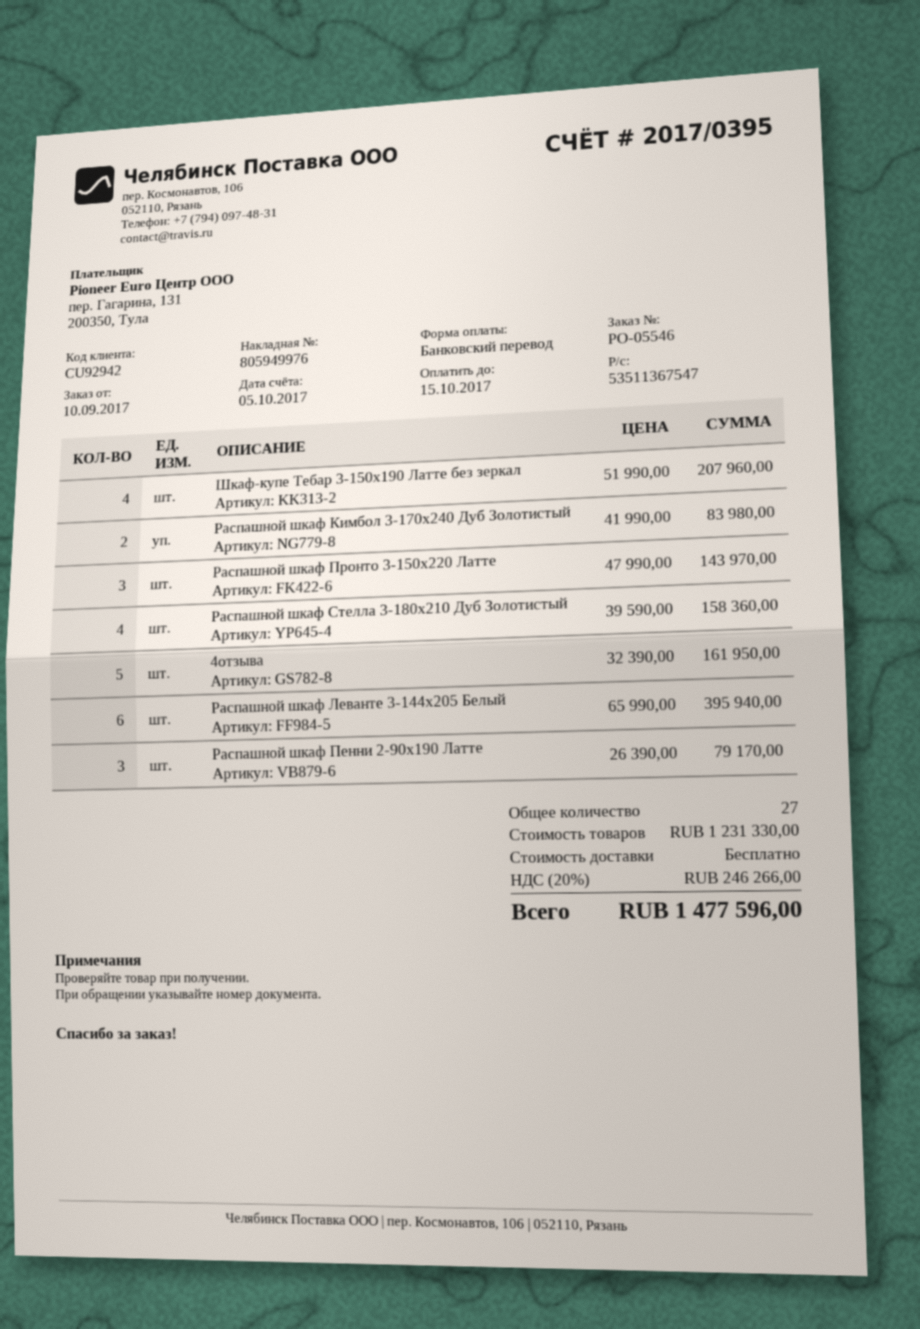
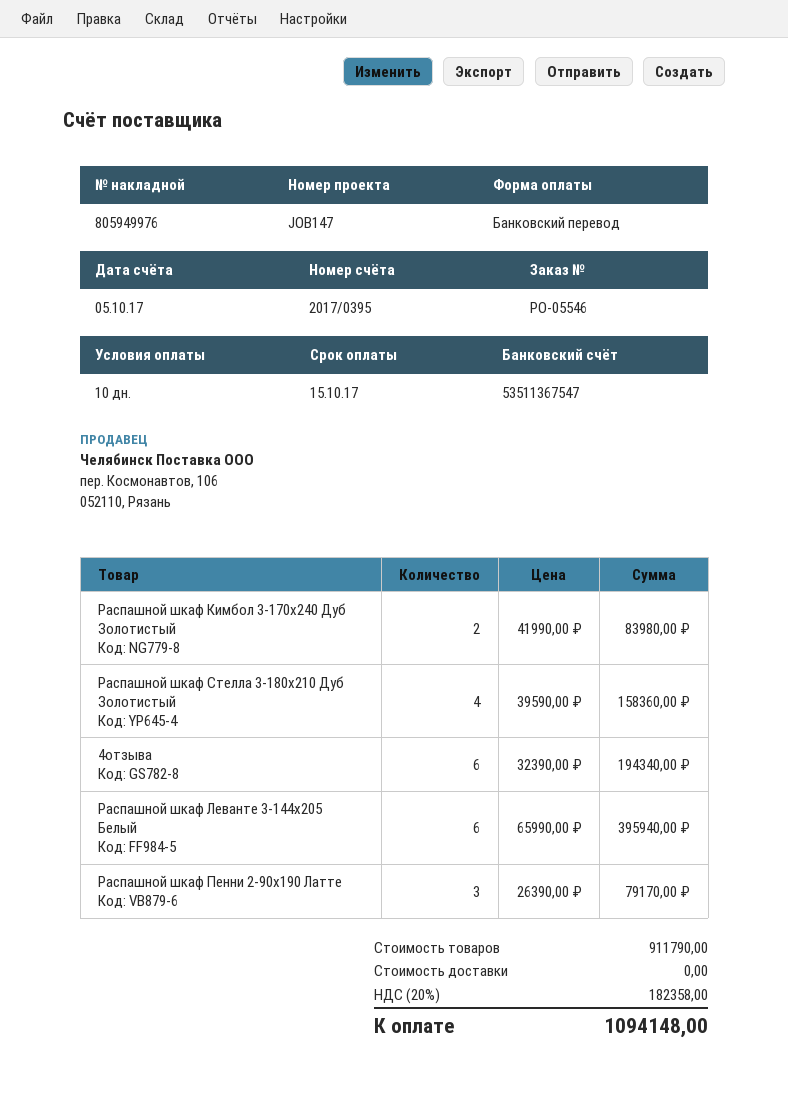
Шкаф-купе Тебар 3-150x190 Латте без зеркал: 4 x 51990.00 = 207960.00 -> none
Распашной шкаф Пронто 3-150x220 Латте: 3 x 47990.00 = 143970.00 -> none
4отзыва: 5 x 32390.00 = 161950.00 -> 6 x 32390.00 = 194340.00
subtotal: 1231330.00 -> 911790.00
tax: 20% = 246266.00 -> 20% = 182358.00
total: 1477596.00 -> 1094148.00

